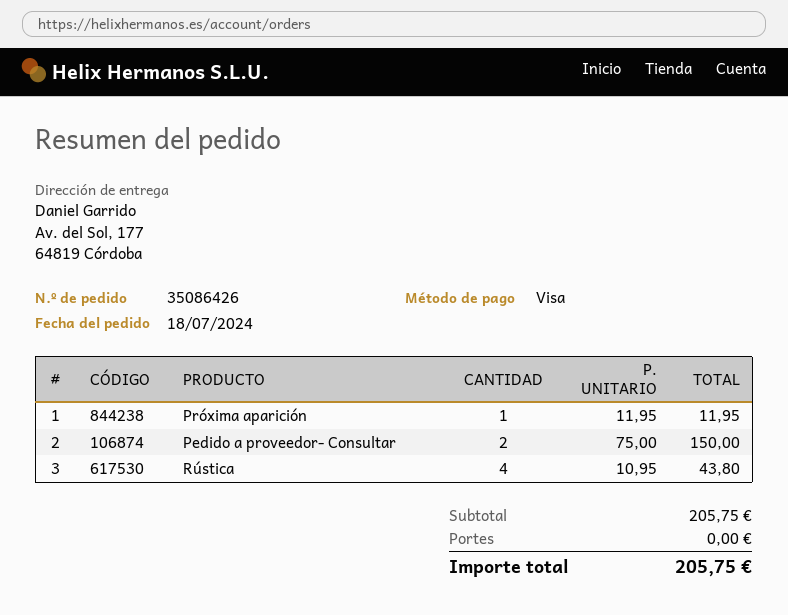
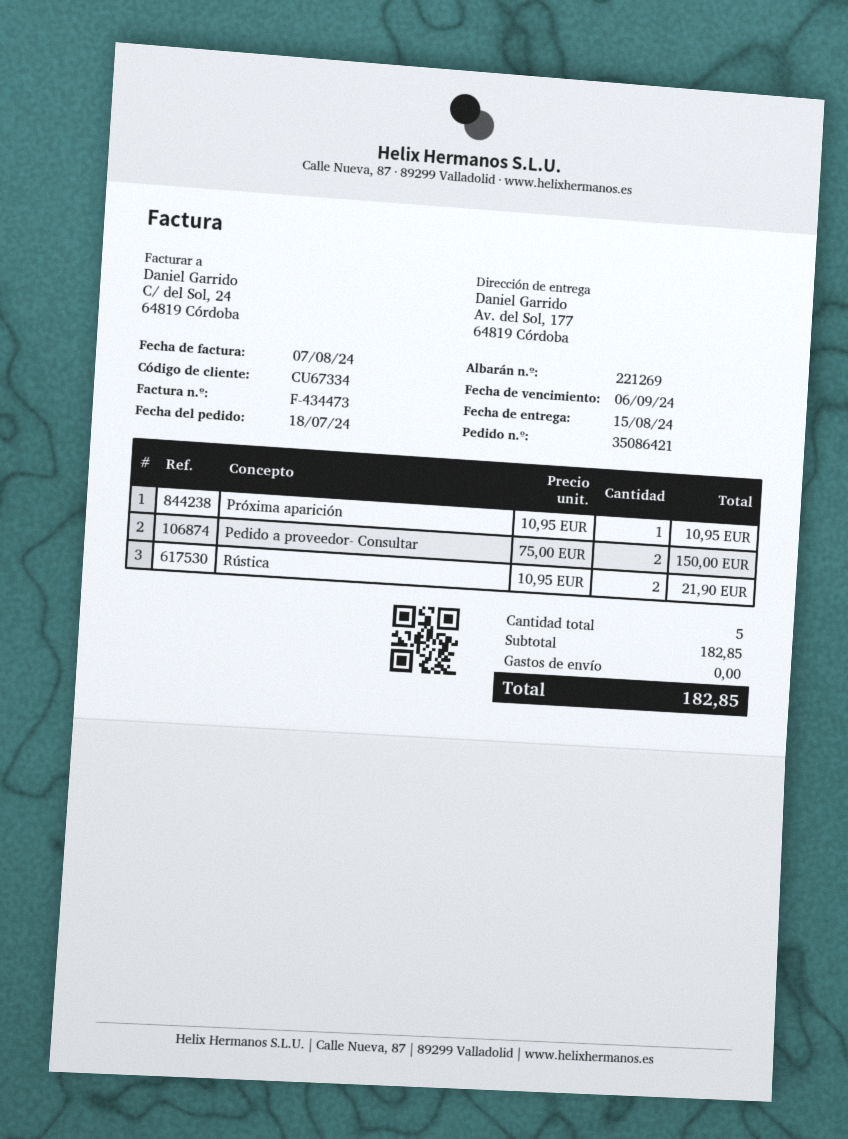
order number: 35086426 -> 35086421
Próxima aparición: 1 x 11.95 = 11.95 -> 1 x 10.95 = 10.95
Rústica: 4 x 10.95 = 43.80 -> 2 x 10.95 = 21.90
subtotal: 205.75 -> 182.85
total: 205.75 -> 182.85

